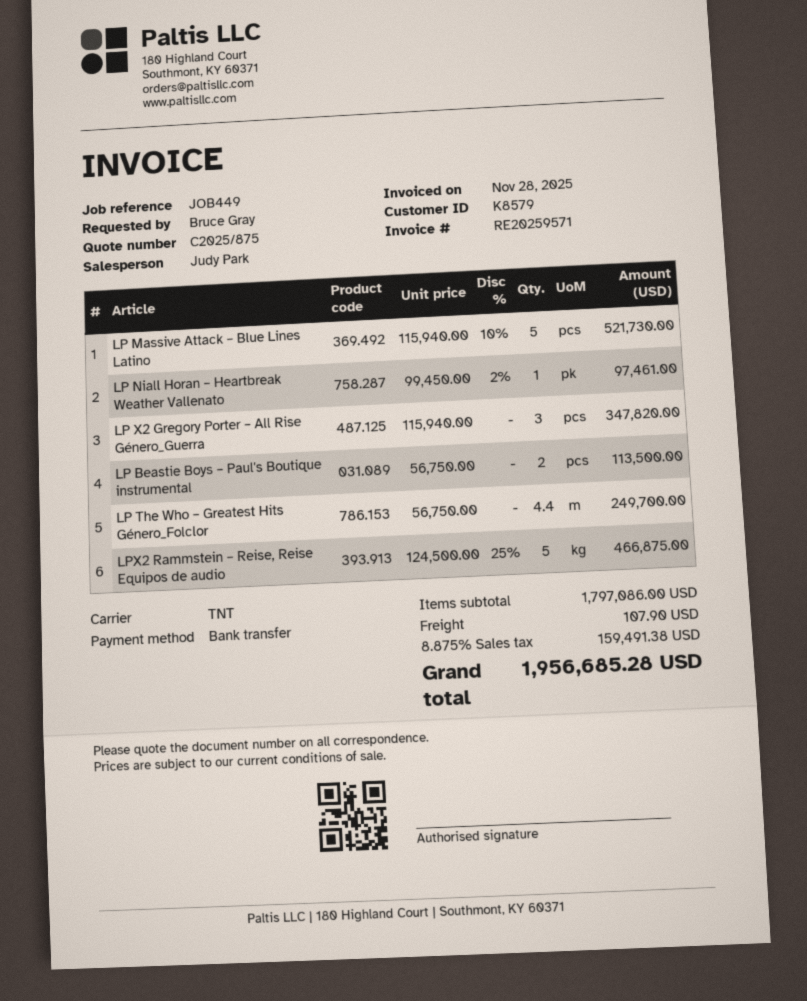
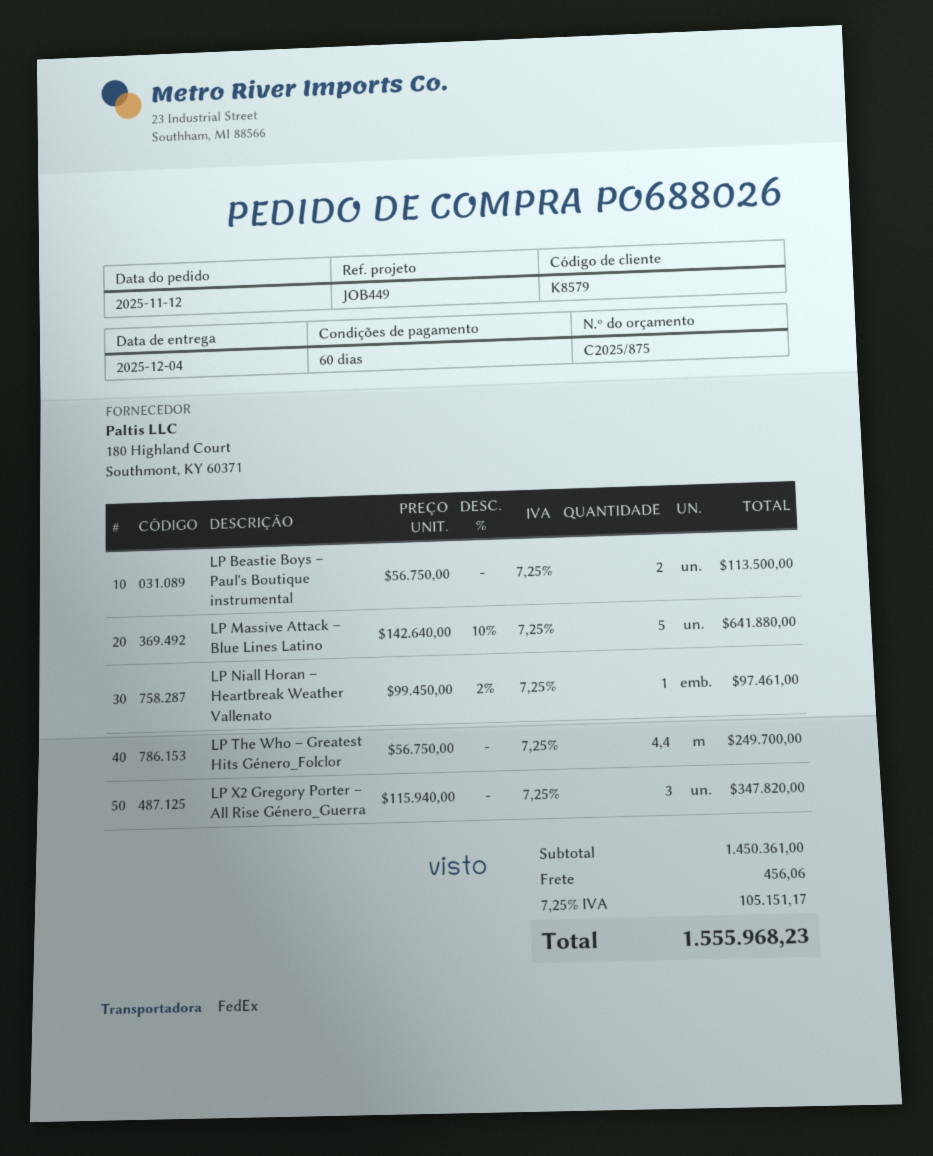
shipping method: TNT -> FedEx
LP Massive Attack – Blue Lines Latino: 5 x 115940.00 - 10% = 521730.00 -> 5 x 142640.00 - 10% = 641880.00
LPX2 Rammstein – Reise, Reise Equipos de audio: 5 x 124500.00 - 25% = 466875.00 -> none
subtotal: 1797086.00 -> 1450361.00
shipping: 107.90 -> 456.06
tax: 8.875% = 159491.38 -> 7.25% = 105151.17
total: 1956685.28 -> 1555968.23

